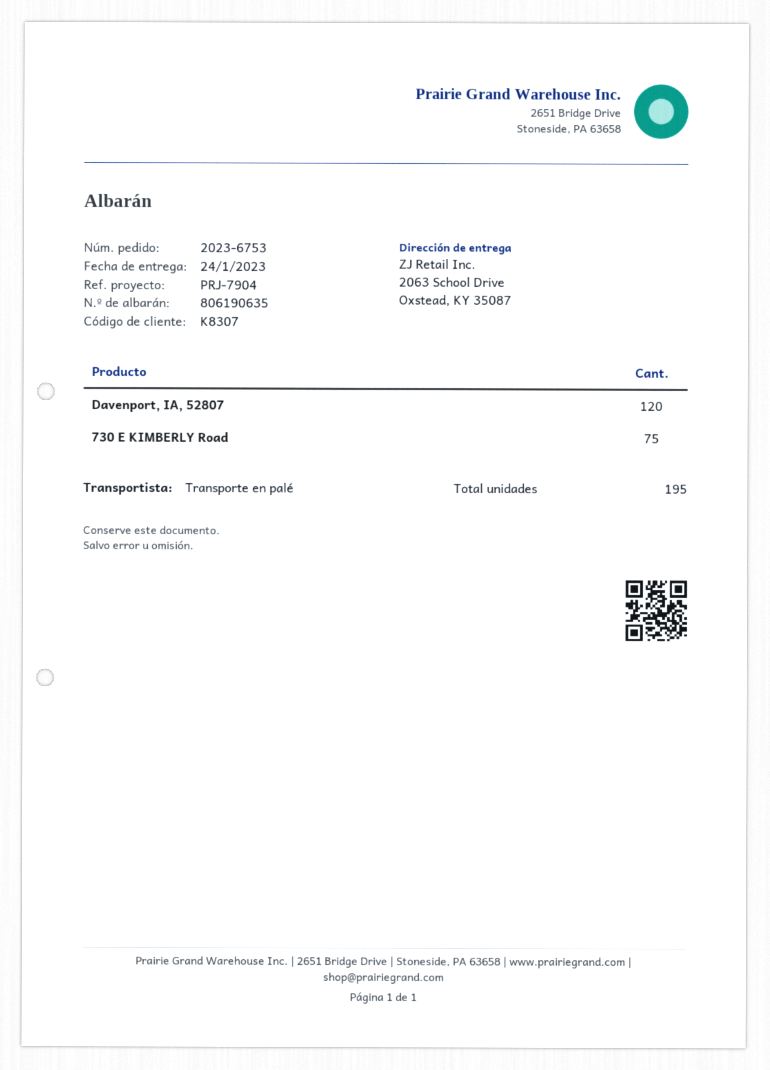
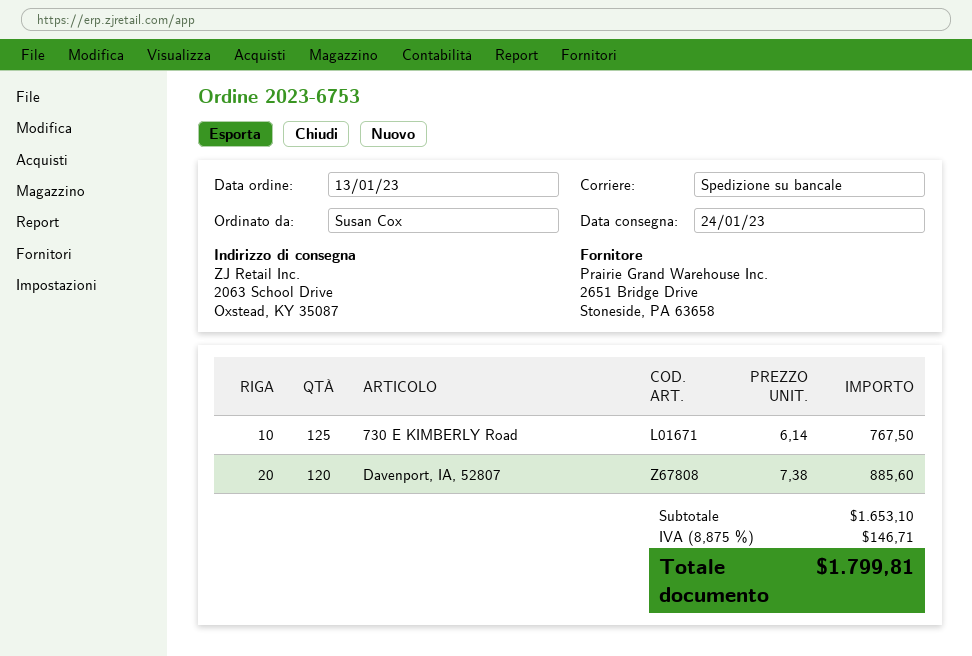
730 E KIMBERLY Road: 75 -> 125

